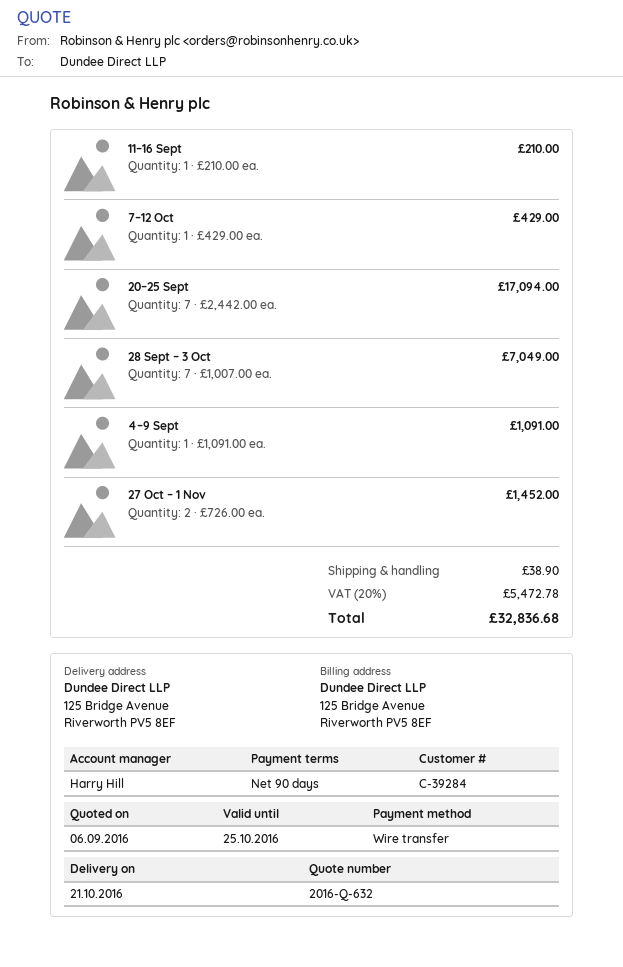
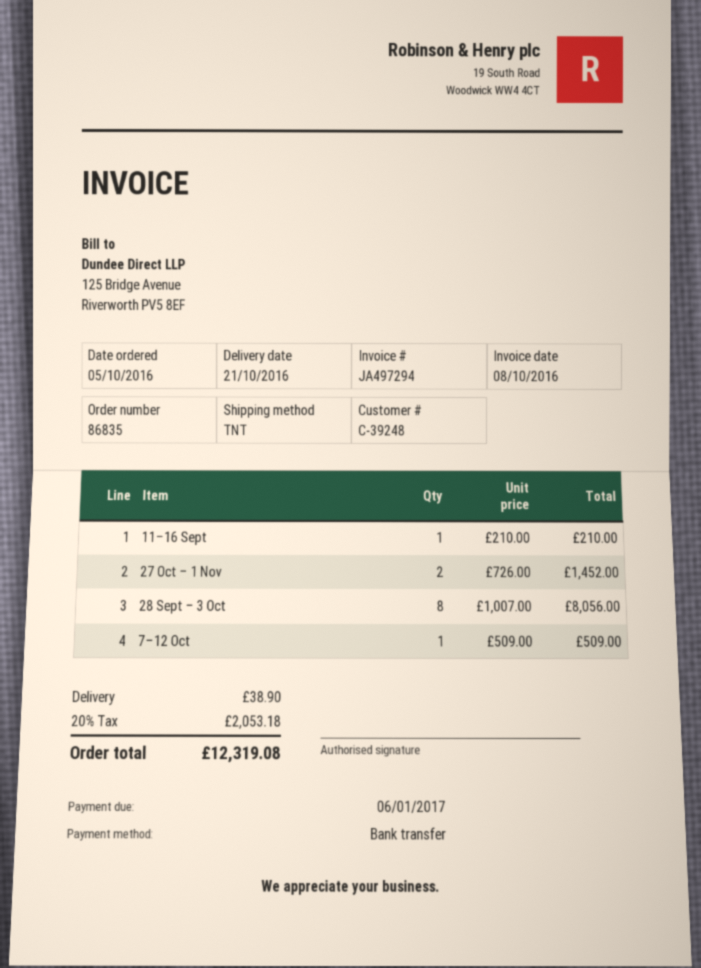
customer number: C-39284 -> C-39248
7–12 Oct: 1 x 429.00 = 429.00 -> 1 x 509.00 = 509.00
20–25 Sept: 7 x 2442.00 = 17094.00 -> none
28 Sept – 3 Oct: 7 x 1007.00 = 7049.00 -> 8 x 1007.00 = 8056.00
4–9 Sept: 1 x 1091.00 = 1091.00 -> none
tax: 20% = 5472.78 -> 20% = 2053.18
total: 32836.68 -> 12319.08

